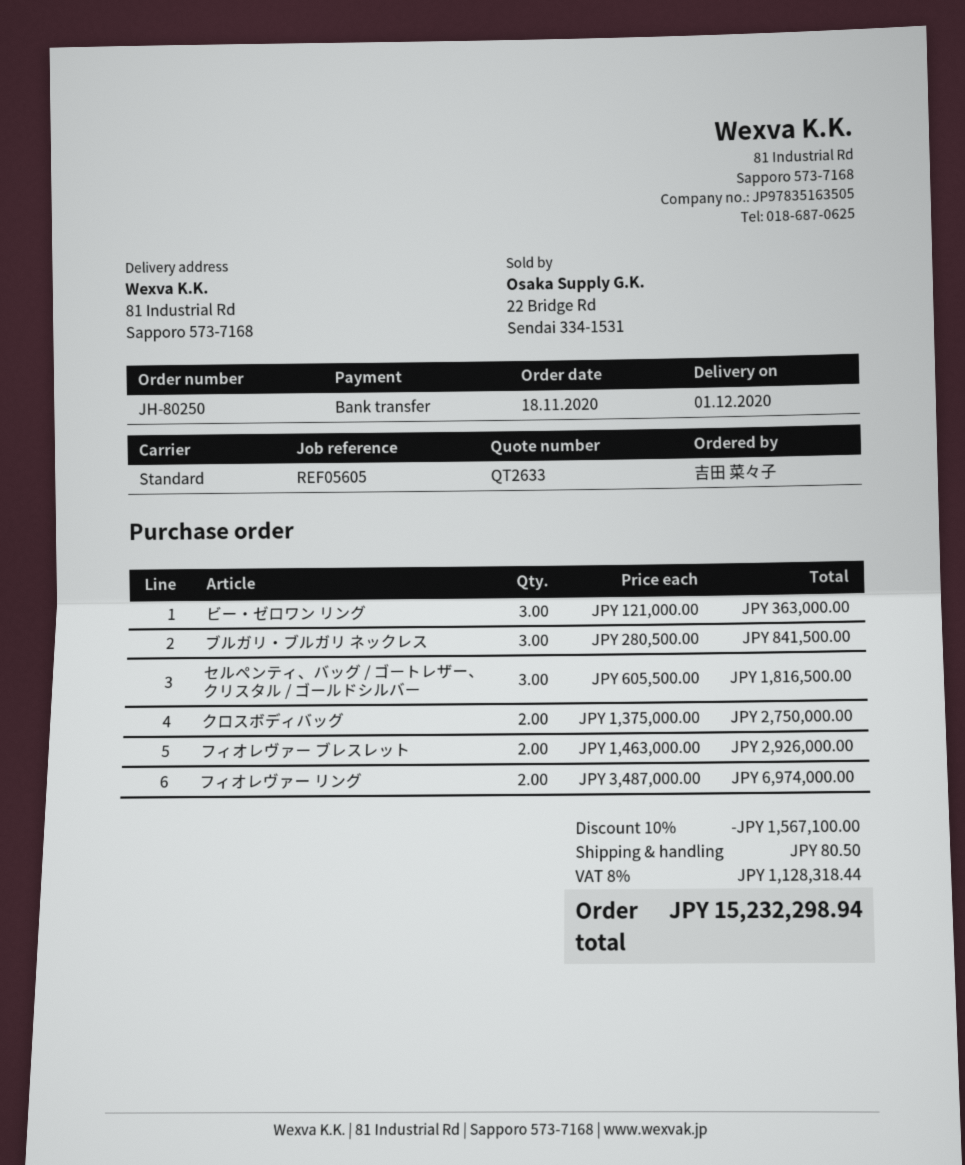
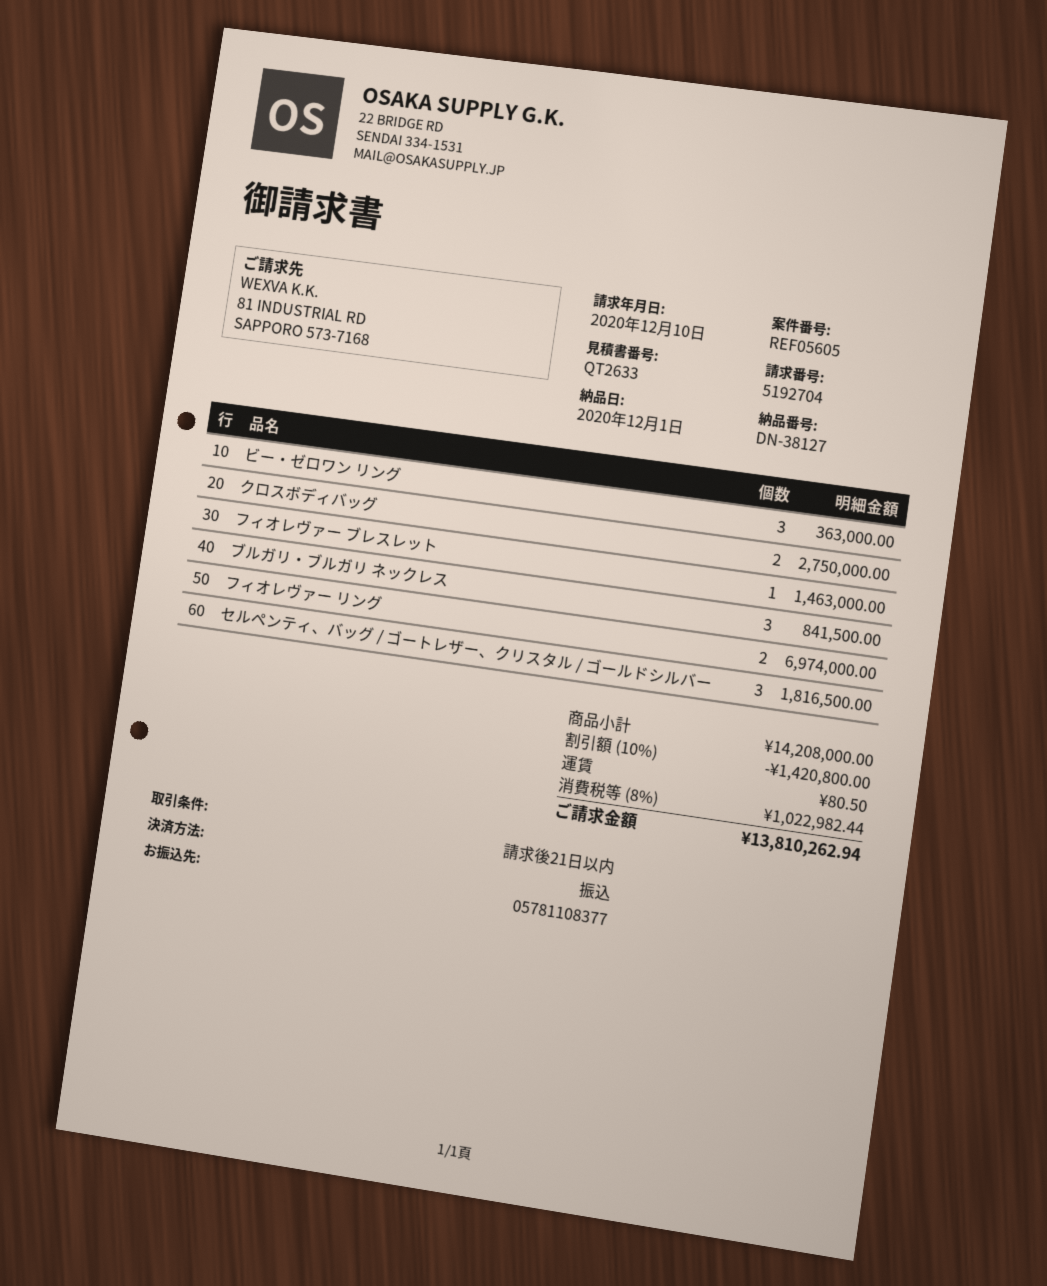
フィオレヴァー ブレスレット: 2 for 2926000.00 -> 1 for 1463000.00
discount: 10% = 1567100.00 -> 10% = 1420800.00
tax: 8% = 1128318.44 -> 8% = 1022982.44
total: 15232298.94 -> 13810262.94

